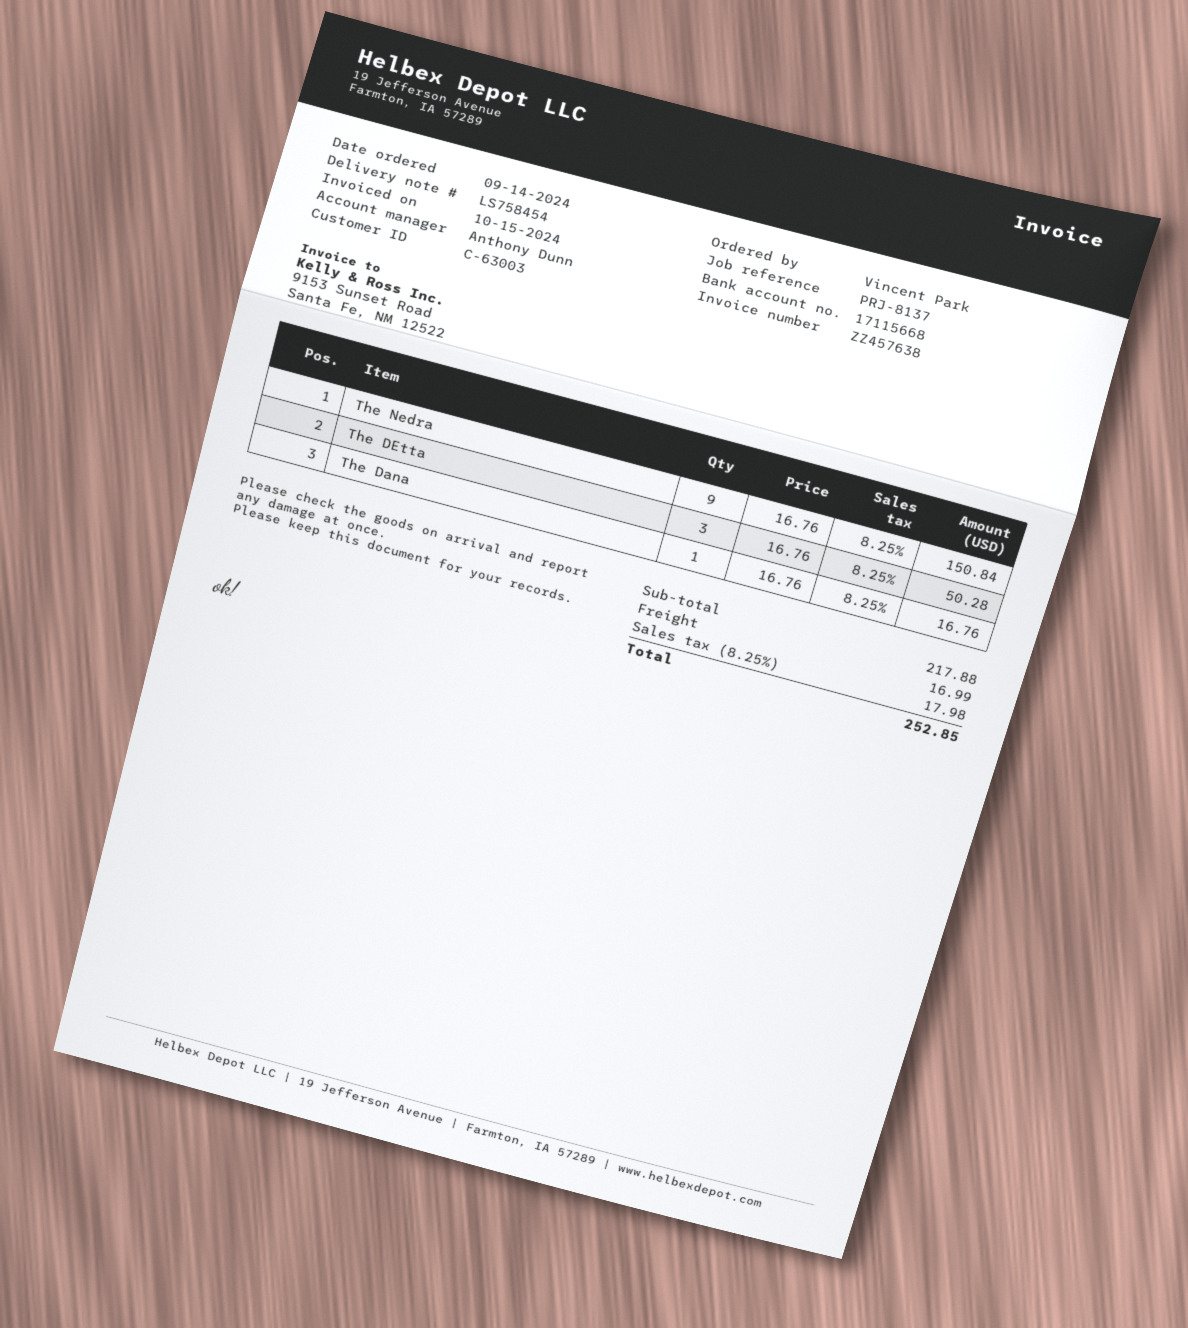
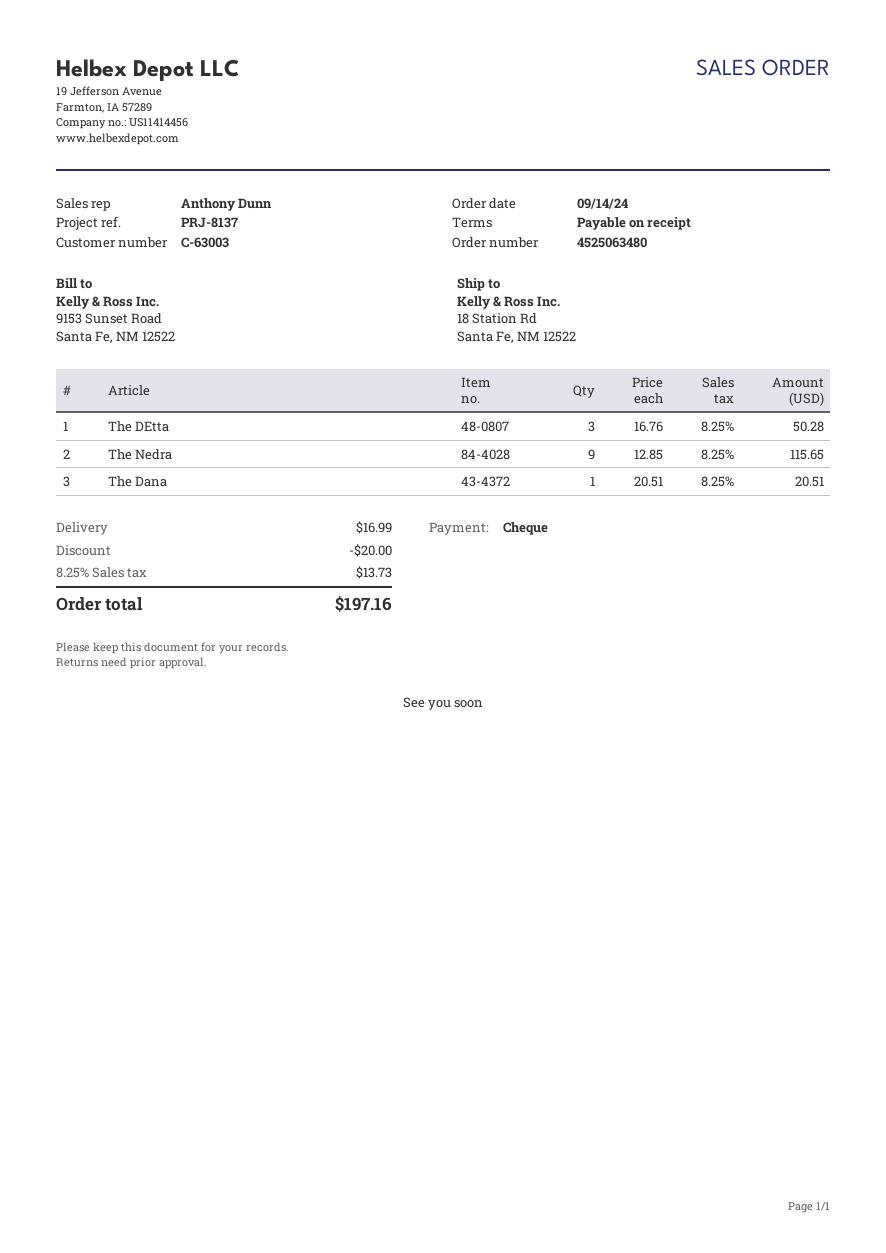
The Nedra: 9 x 16.76 = 150.84 -> 9 x 12.85 = 115.65
The Dana: 1 x 16.76 = 16.76 -> 1 x 20.51 = 20.51
discount: none -> 20.00
tax: 8.25% = 17.98 -> 8.25% = 13.73
total: 252.85 -> 197.16

